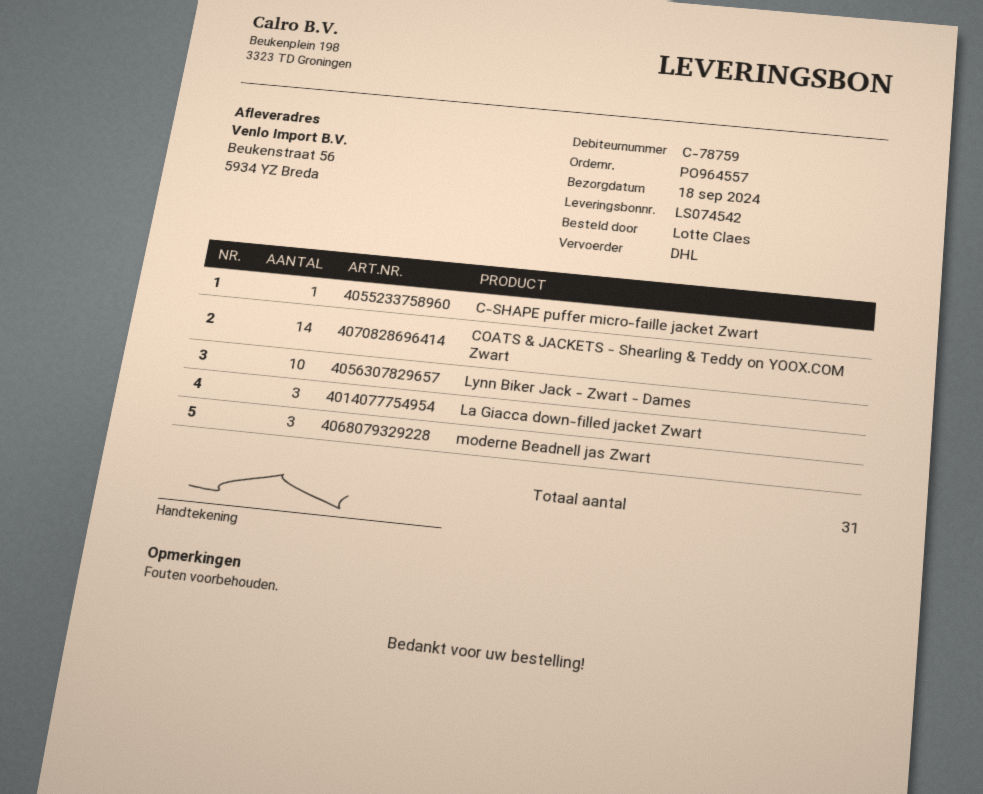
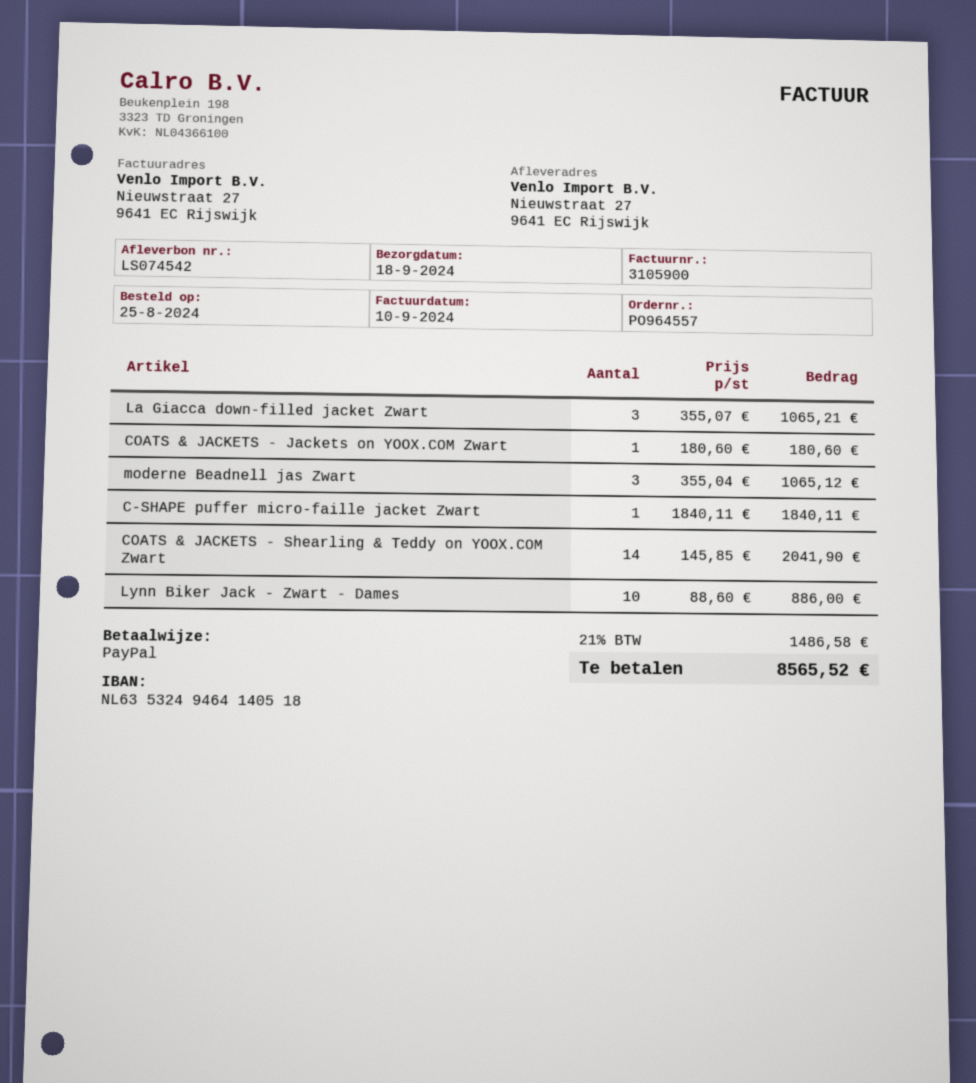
ship to: Beukenstraat 56, 5934 YZ Breda -> Nieuwstraat 27, 9641 EC Rijswijk
COATS & JACKETS - Jackets on YOOX.COM Zwart: none -> 1

